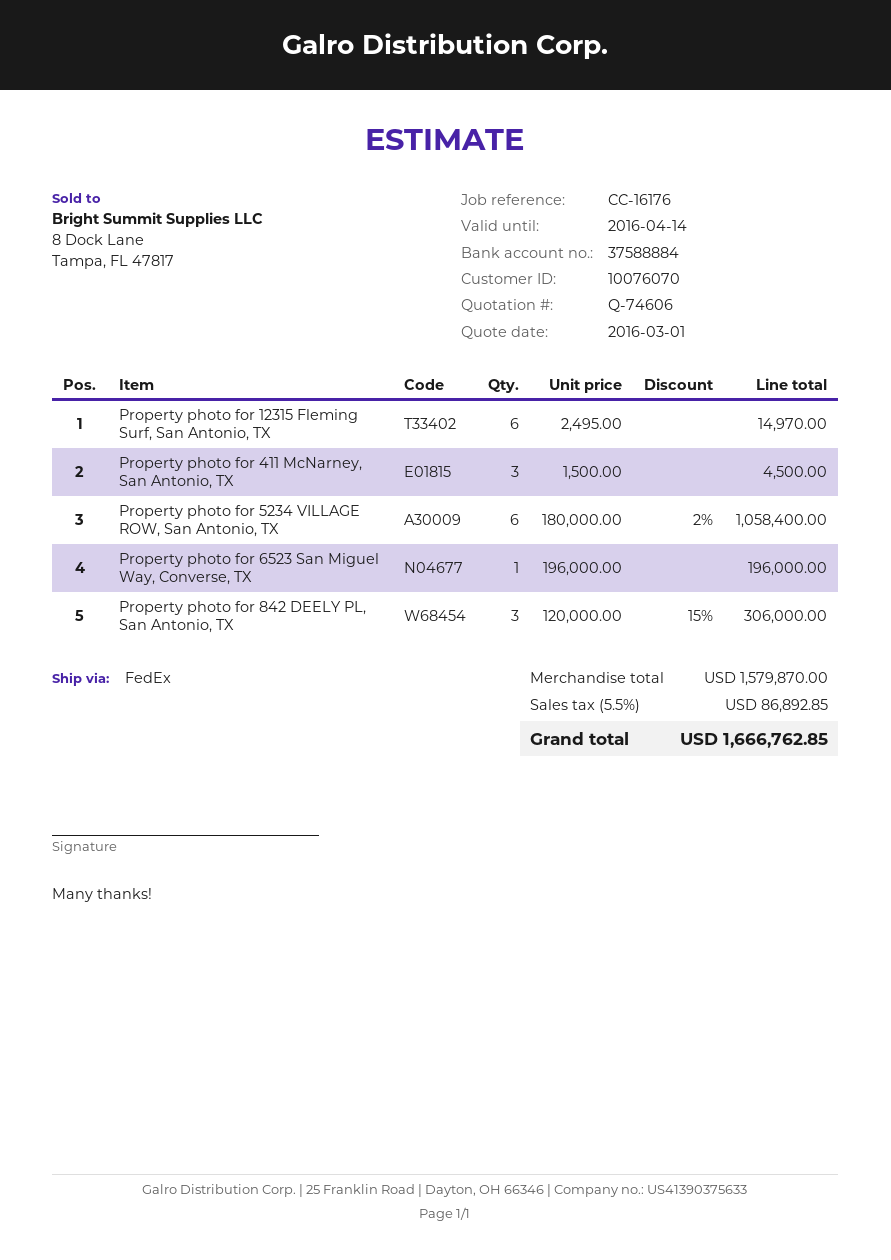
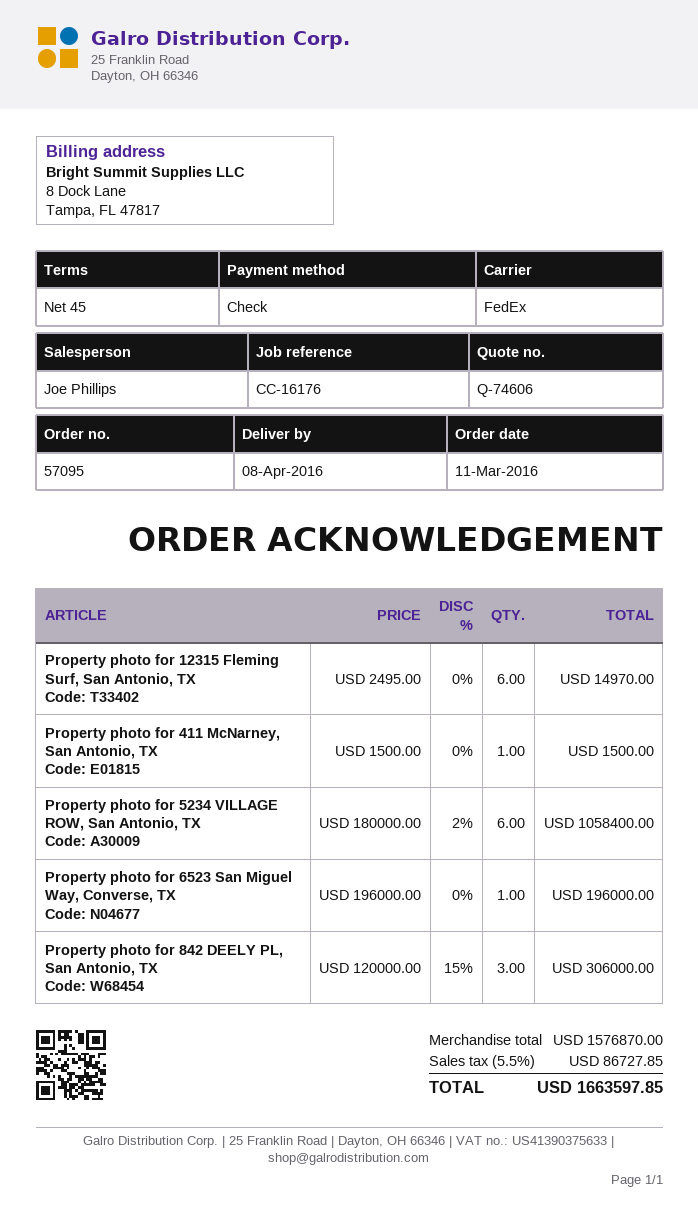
Property photo for 411 McNarney, San Antonio, TX: 3 x 1500.00 = 4500.00 -> 1 x 1500.00 = 1500.00
subtotal: 1579870.00 -> 1576870.00
tax: 5.5% = 86892.85 -> 5.5% = 86727.85
total: 1666762.85 -> 1663597.85

